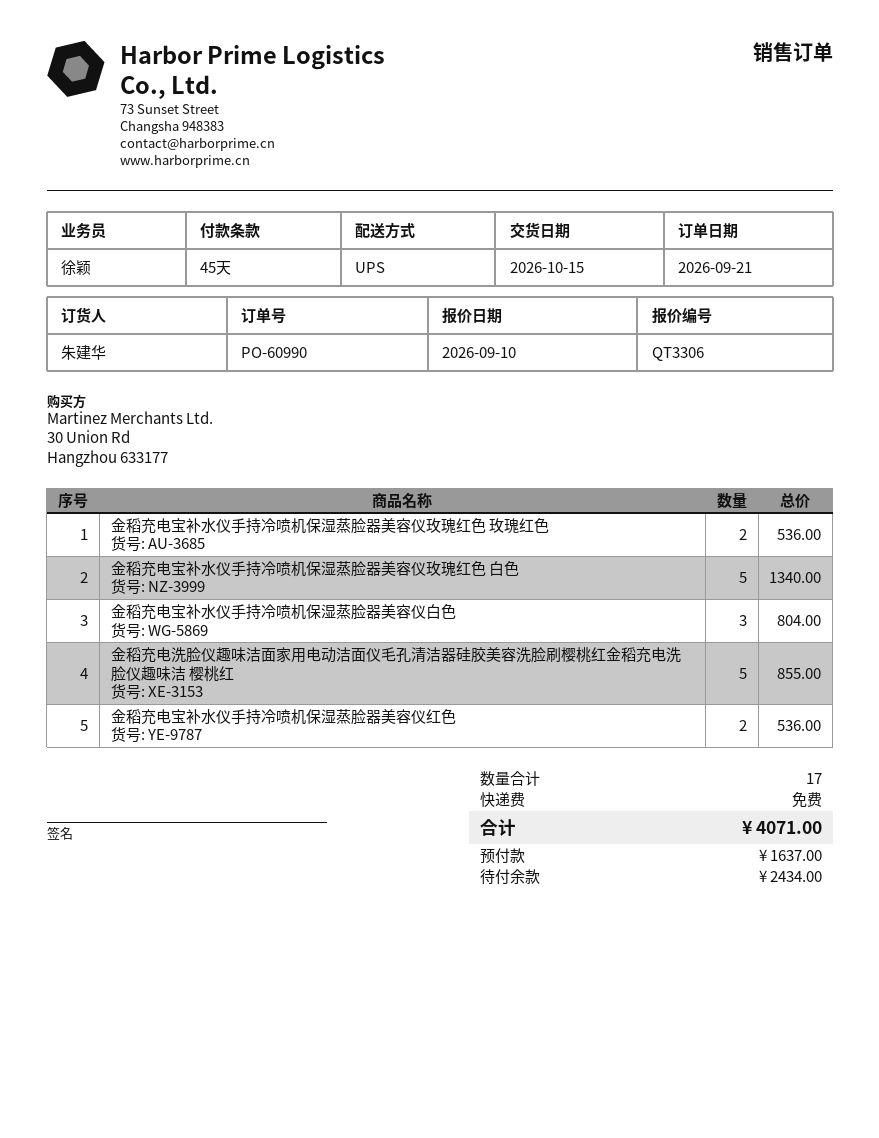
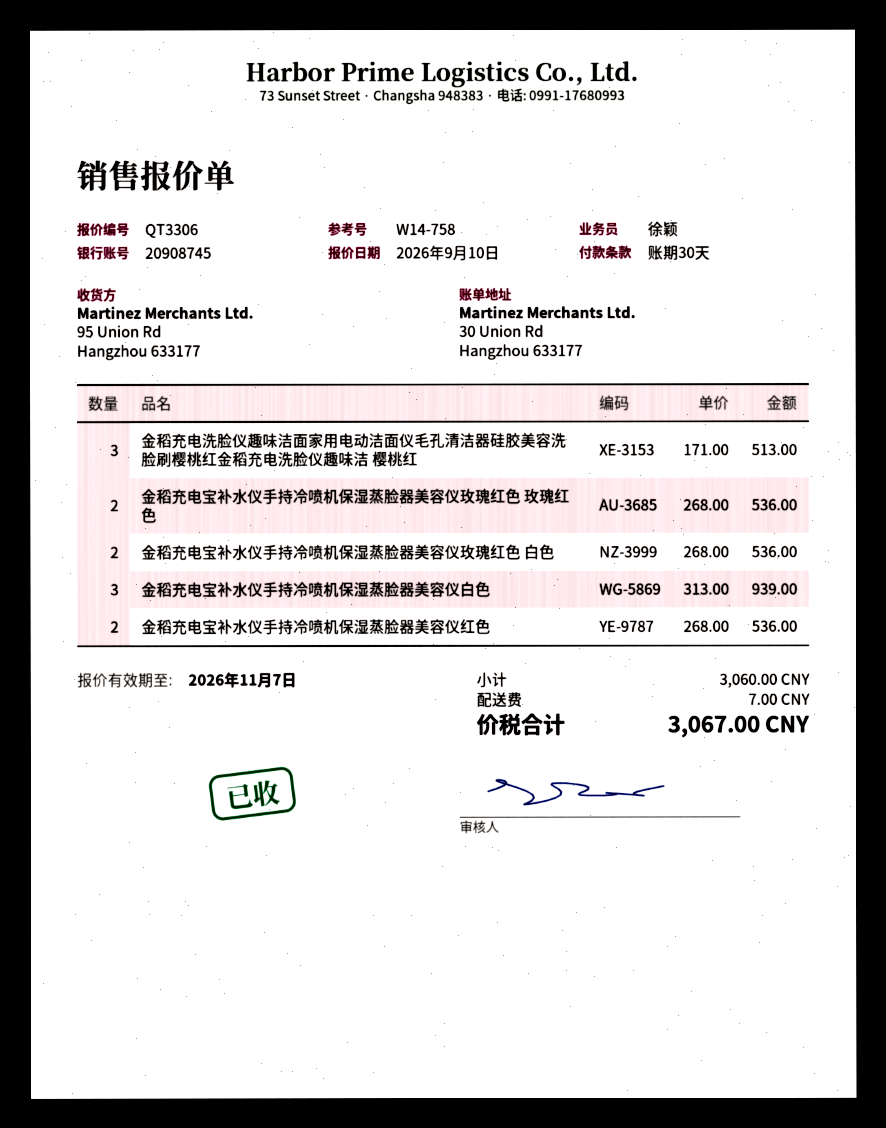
payment terms: 45 days -> 30 days
金稻充电宝补水仪手持冷喷机保湿蒸脸器美容仪玫瑰红色 白色: 5 for 1340.00 -> 2 for 536.00
金稻充电宝补水仪手持冷喷机保湿蒸脸器美容仪白色: 3 for 804.00 -> 3 for 939.00
金稻充电洗脸仪趣味洁面家用电动洁面仪毛孔清洁器硅胶美容洗脸刷樱桃红金稻充电洗脸仪趣味洁 樱桃红: 5 for 855.00 -> 3 for 513.00
shipping: 0.00 -> 7.00
total: 4071.00 -> 3067.00

